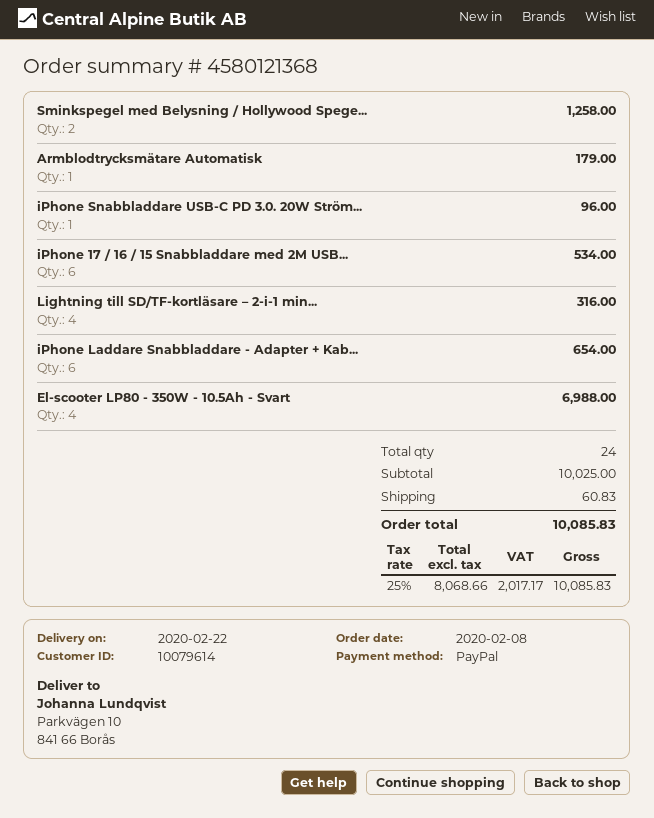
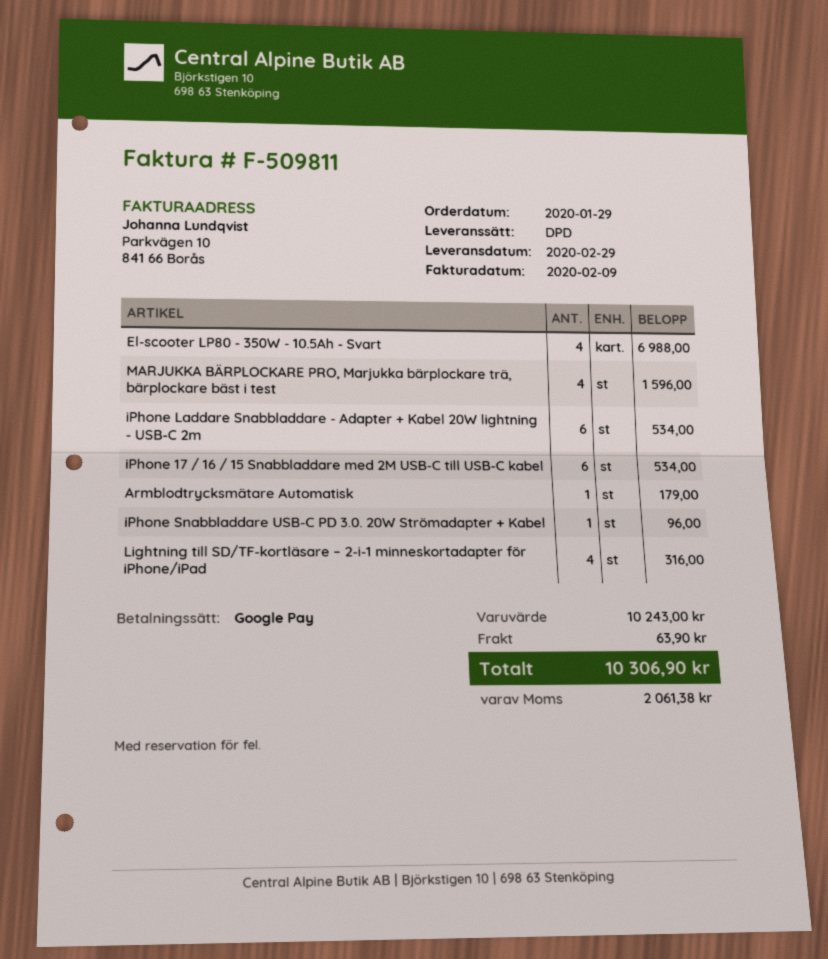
order date: 2020-02-08 -> 2020-01-29
delivery date: 2020-02-22 -> 2020-02-29
payment method: PayPal -> Google Pay
Sminkspegel med Belysning / Hollywood Spege...: 2 for 1258.00 -> none
iPhone Laddare Snabbladdare - Adapter + Kab...: 6 for 654.00 -> 6 for 534.00
MARJUKKA BÄRPLOCKARE PRO, Marjukka bärplockare trä, bärplockare bäst i test: none -> 4 for 1596.00
subtotal: 10025.00 -> 10243.00
shipping: 60.83 -> 63.90
tax: 2017.17 -> 2061.38
total: 10085.83 -> 10306.90

